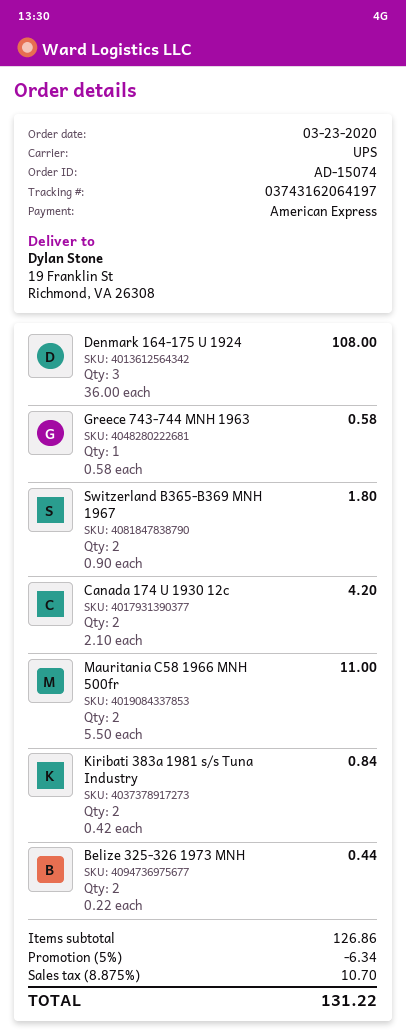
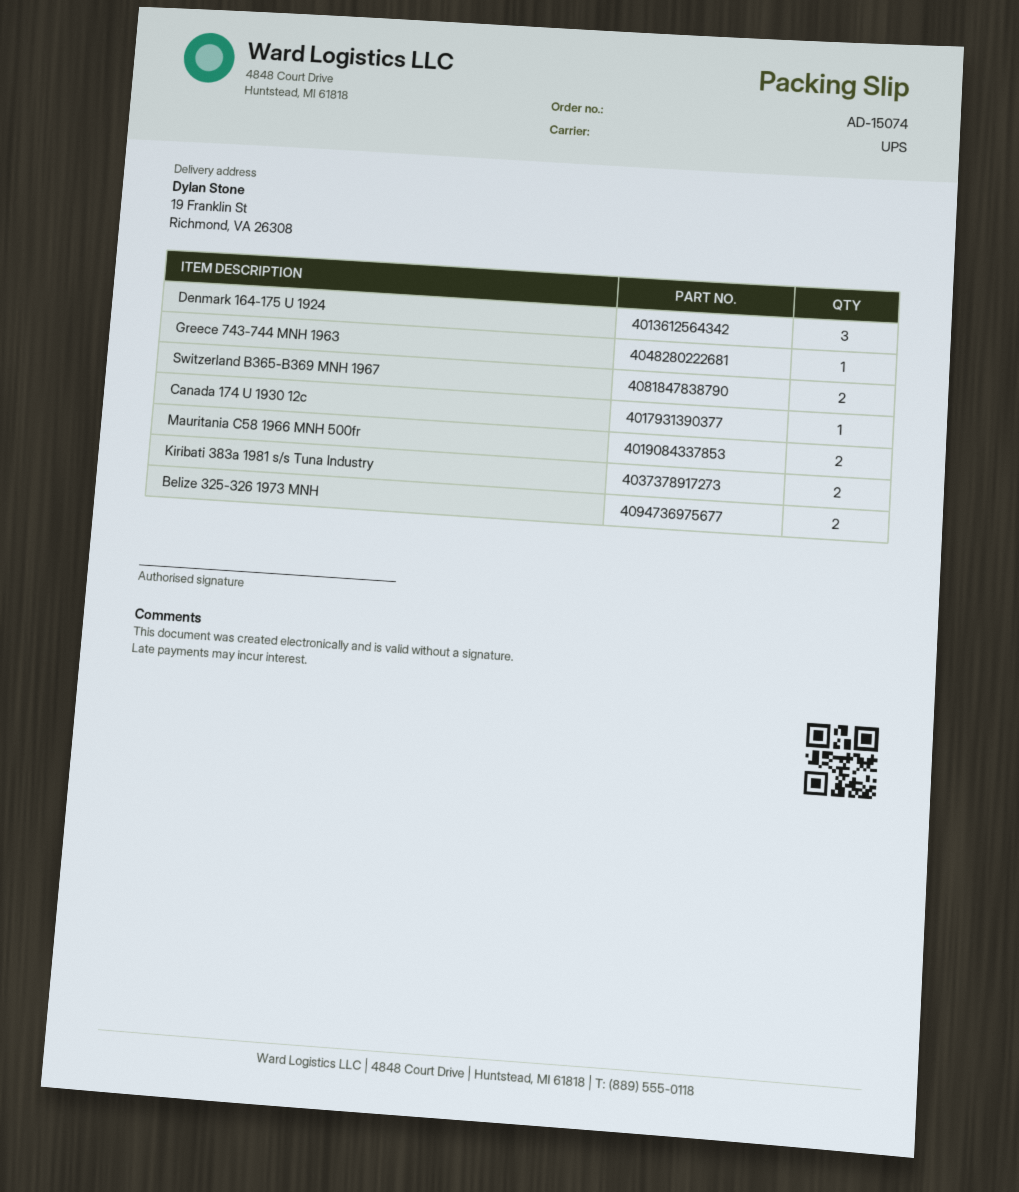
Canada 174 U 1930 12c: 2 -> 1

